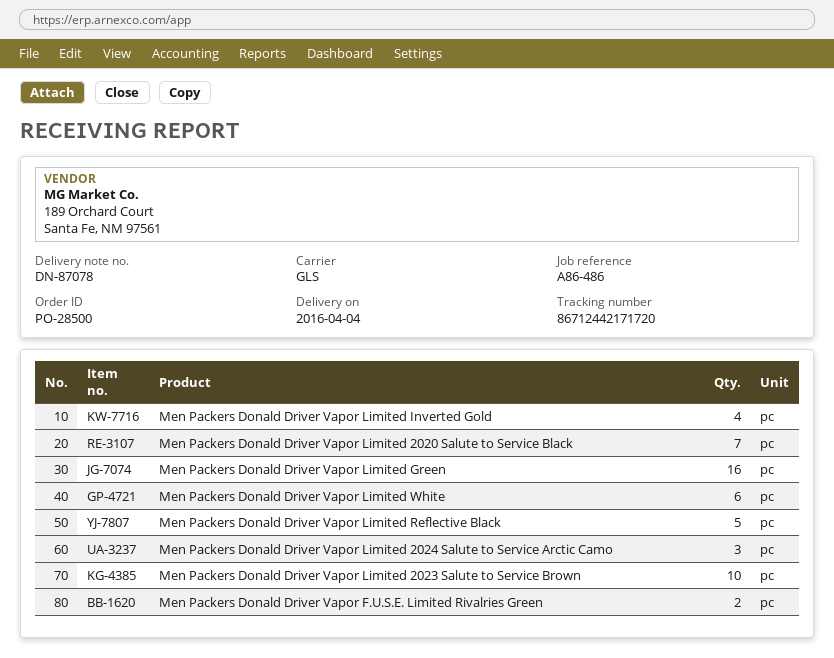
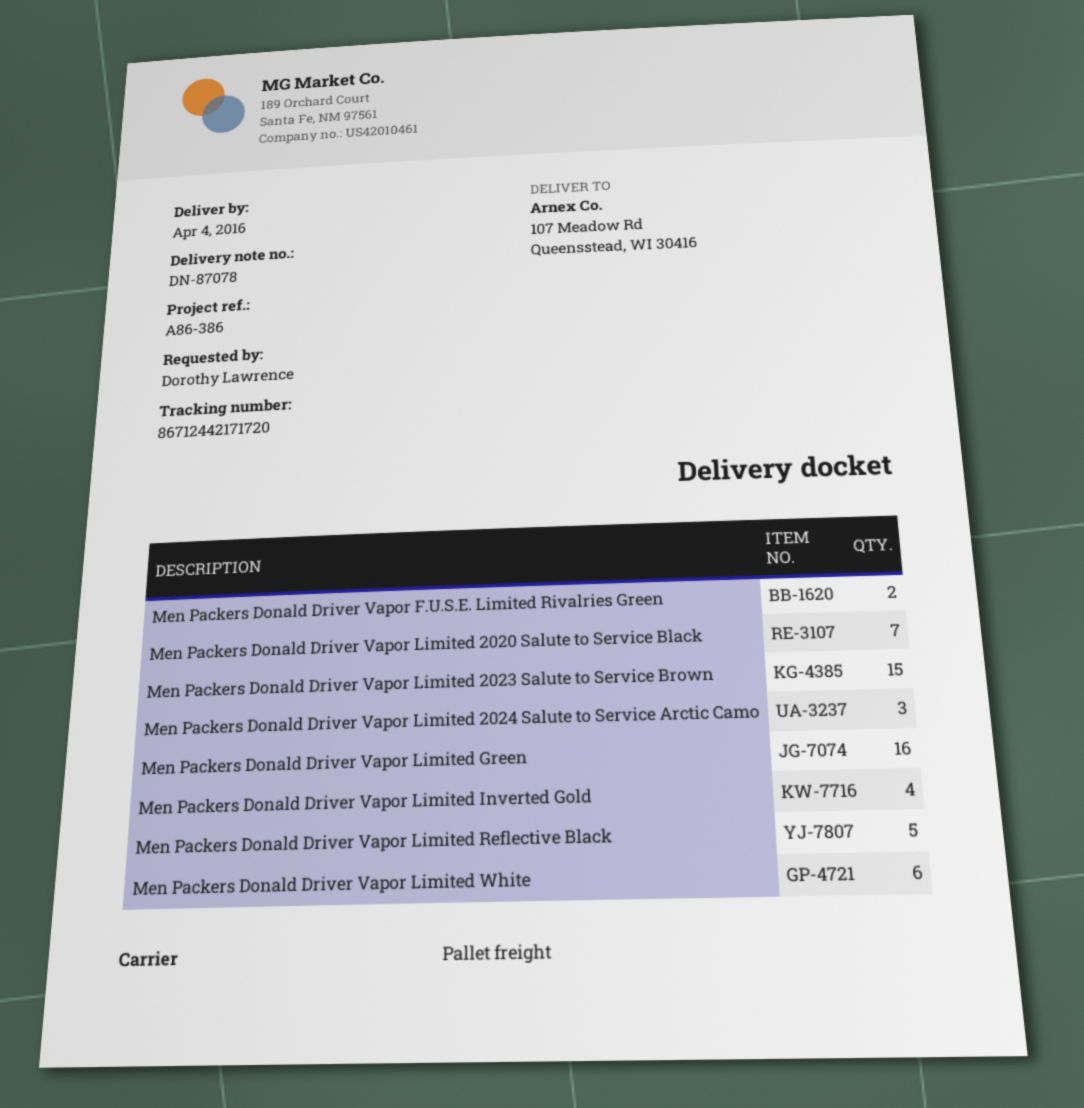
reference: A86-486 -> A86-386
shipping method: GLS -> pallet freight
Men Packers Donald Driver Vapor Limited 2023 Salute to Service Brown: 10 -> 15

